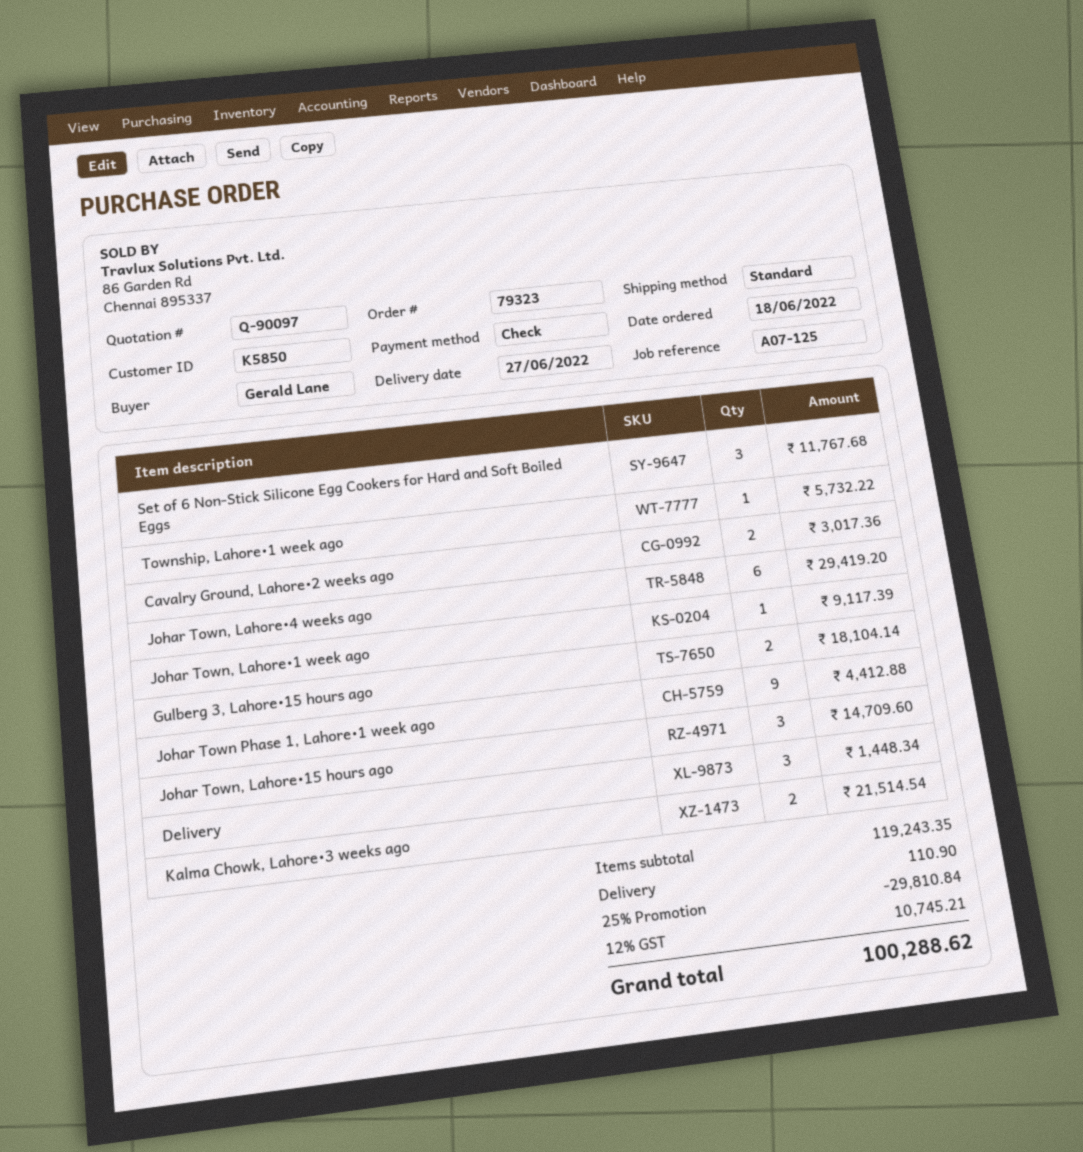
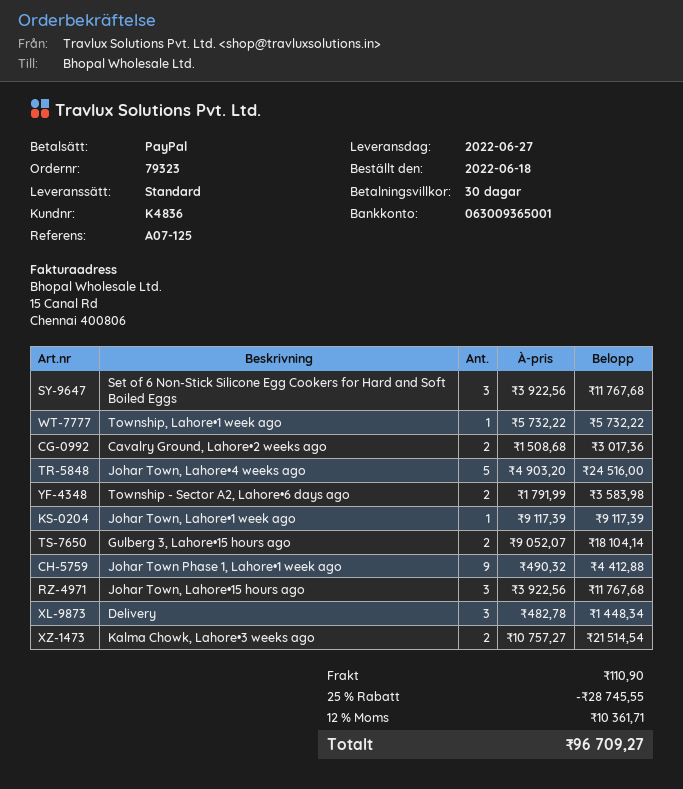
customer number: K5850 -> K4836
payment method: cheque -> PayPal
Johar Town, Lahore•4 weeks ago: 6 for 29419.20 -> 5 for 24516.00
Johar Town, Lahore•15 hours ago: 3 for 14709.60 -> 3 for 11767.68
Township - Sector A2, Lahore•6 days ago: none -> 2 for 3583.98
discount: 25% = 29810.84 -> 25% = 28745.55
tax: 12% = 10745.21 -> 12% = 10361.71
total: 100288.62 -> 96709.27

